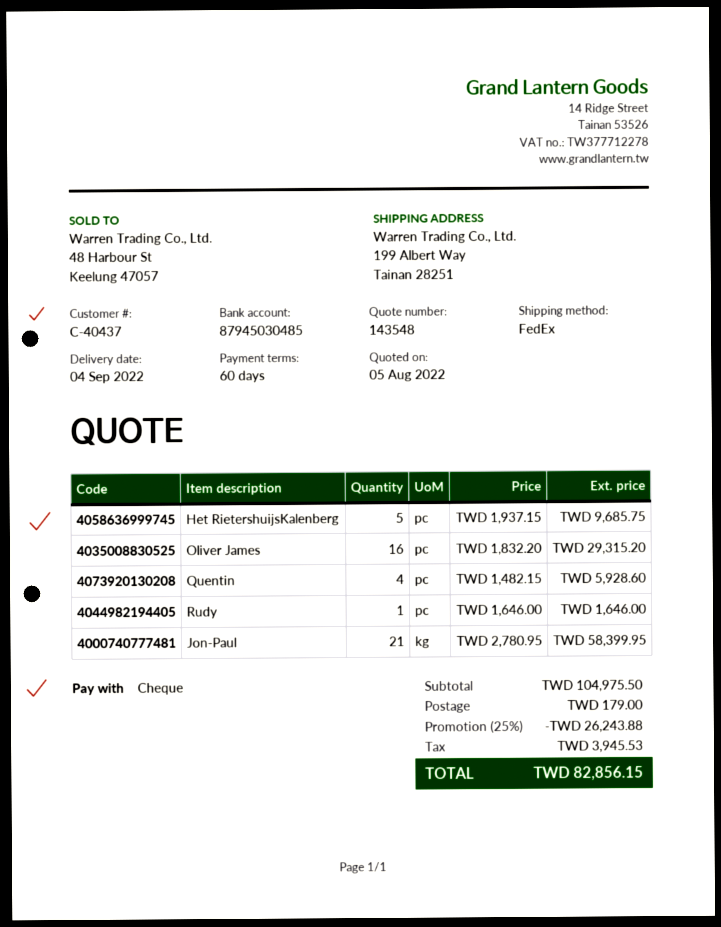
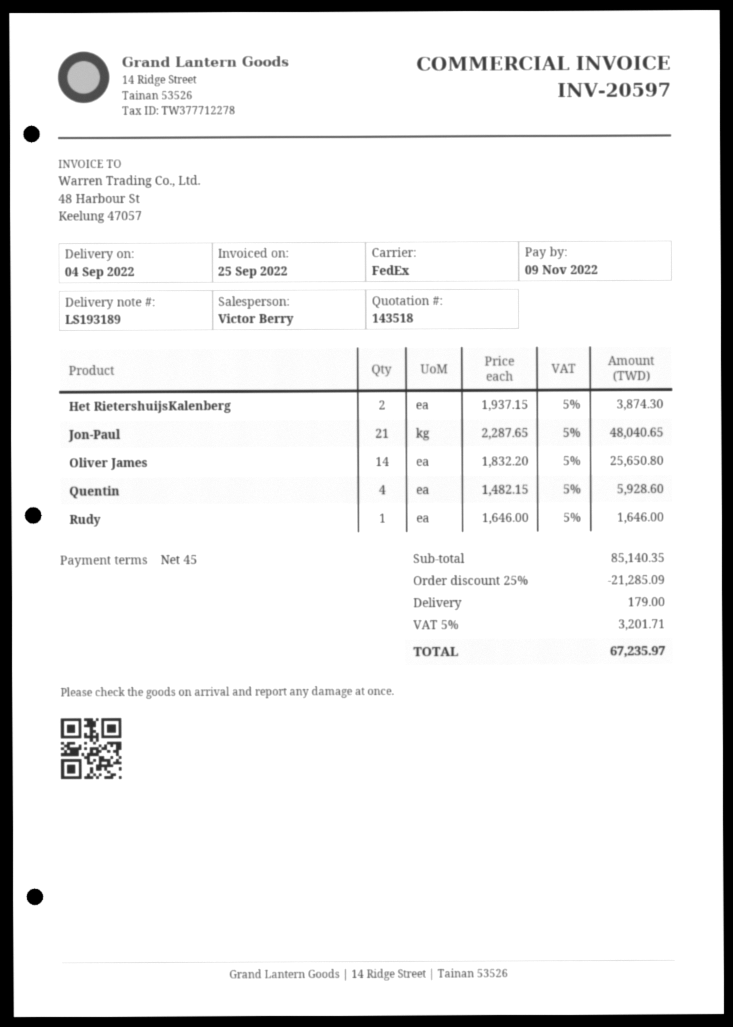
quote number: 143548 -> 143518
payment terms: 60 days -> 45 days
Het RietershuijsKalenberg: 5 x 1937.15 = 9685.75 -> 2 x 1937.15 = 3874.30
Oliver James: 16 x 1832.20 = 29315.20 -> 14 x 1832.20 = 25650.80
Jon-Paul: 21 x 2780.95 = 58399.95 -> 21 x 2287.65 = 48040.65
subtotal: 104975.50 -> 85140.35
discount: 25% = 26243.88 -> 25% = 21285.09
tax: 3945.53 -> 3201.71
total: 82856.15 -> 67235.97

